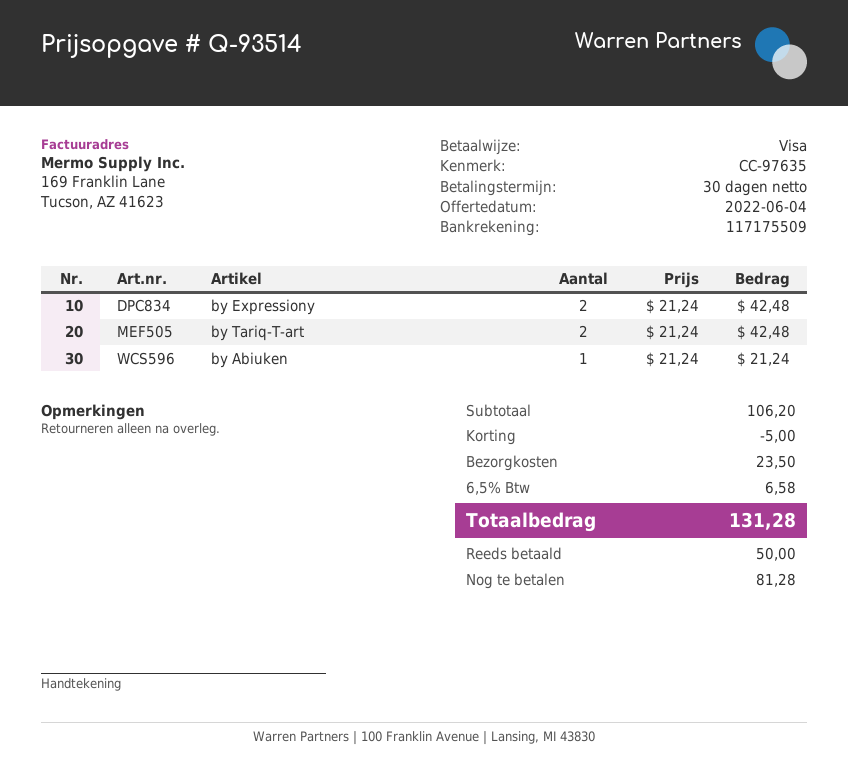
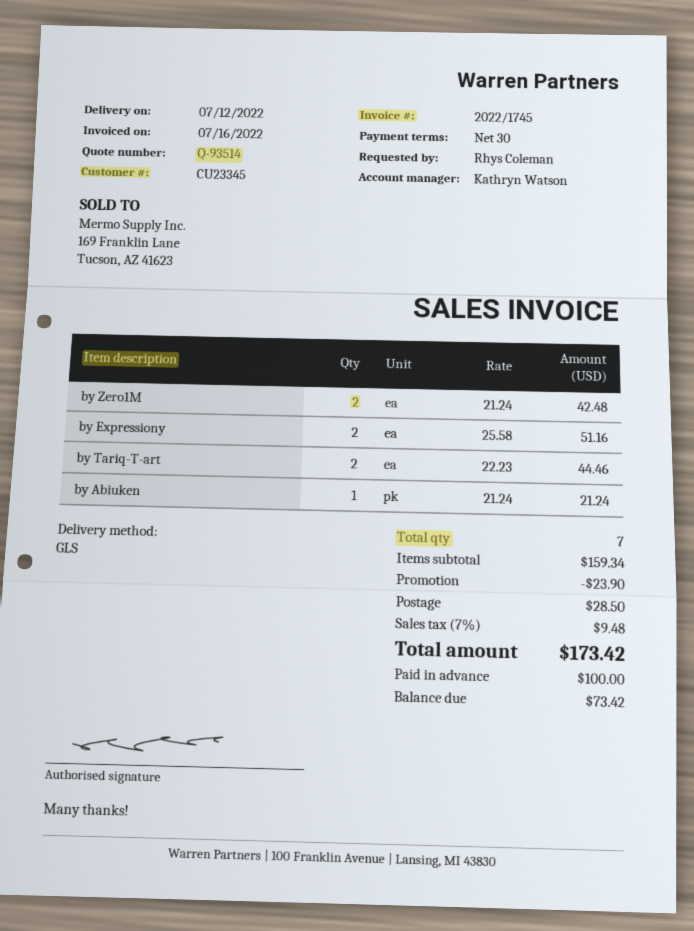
by Expressiony: 2 x 21.24 = 42.48 -> 2 x 25.58 = 51.16
by Tariq-T-art: 2 x 21.24 = 42.48 -> 2 x 22.23 = 44.46
by Zero1M: none -> 2 x 21.24 = 42.48
subtotal: 106.20 -> 159.34
discount: 5.00 -> 23.90
shipping: 23.50 -> 28.50
tax: 6.5% = 6.58 -> 7% = 9.48
total: 131.28 -> 173.42
deposit: 50.00 -> 100.00
balance: 81.28 -> 73.42

